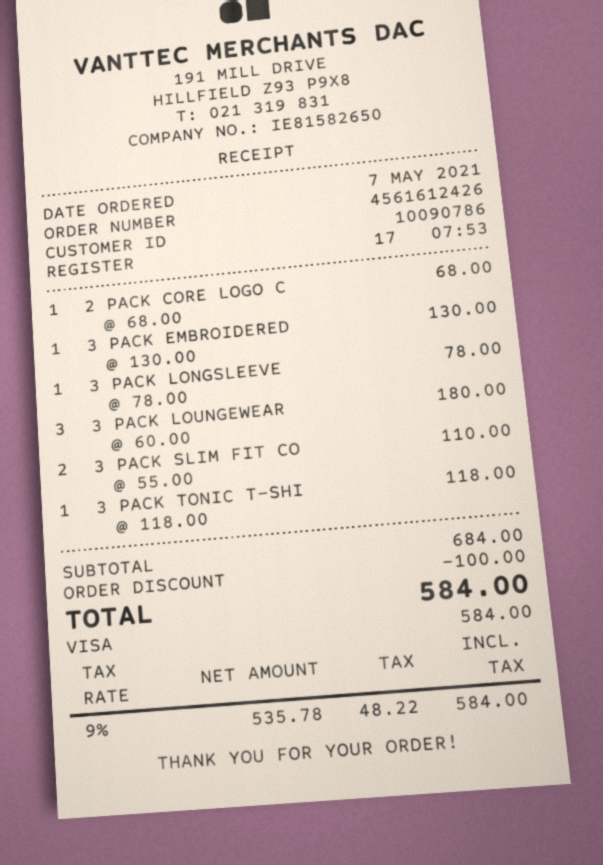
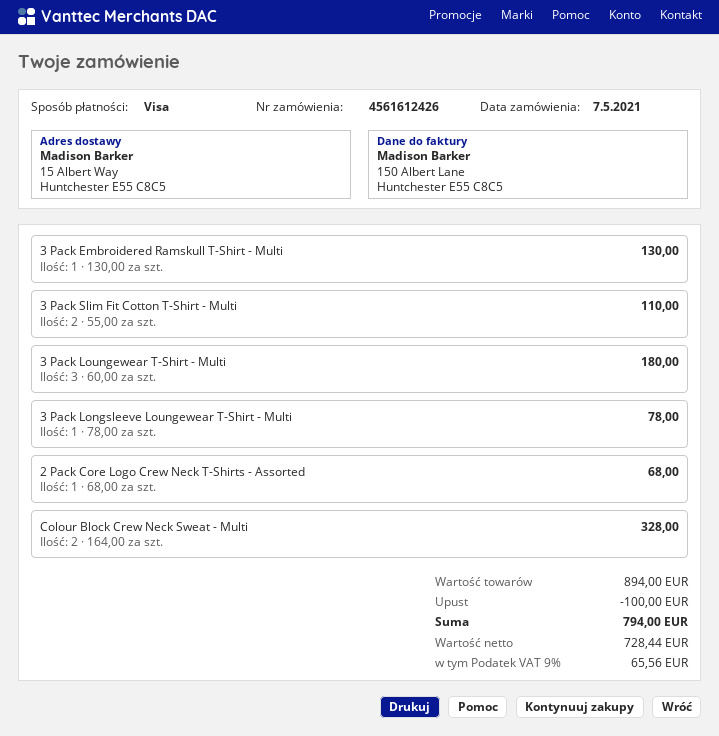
3 PACK TONIC T-SHI: 1 x 118.00 = 118.00 -> none
Colour Block Crew Neck Sweat - Multi: none -> 2 x 164.00 = 328.00
subtotal: 684.00 -> 894.00
net: 535.78 -> 728.44
tax: 9% = 48.22 -> 9% = 65.56
total: 584.00 -> 794.00

